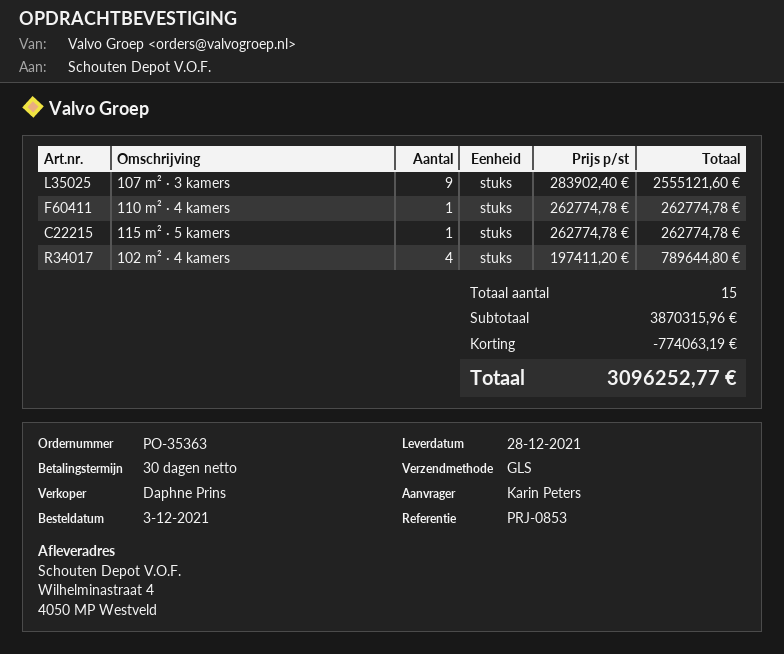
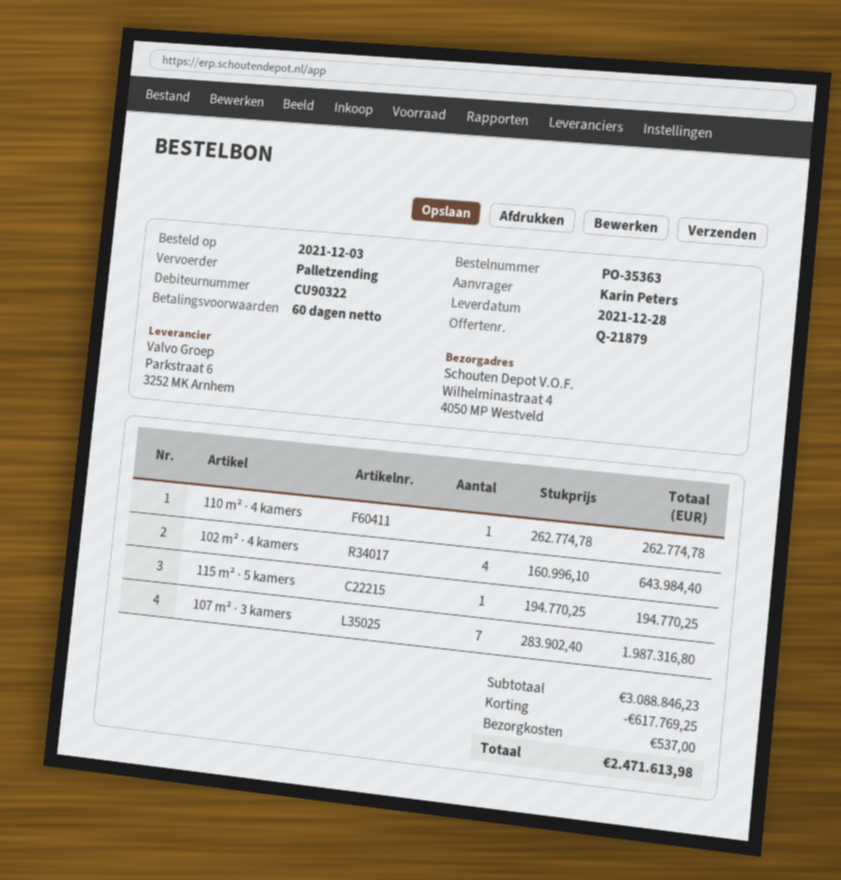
payment terms: 30 days -> 60 days
shipping method: GLS -> pallet freight
107 m² · 3 kamers: 9 x 283902.40 = 2555121.60 -> 7 x 283902.40 = 1987316.80
115 m² · 5 kamers: 1 x 262774.78 = 262774.78 -> 1 x 194770.25 = 194770.25
102 m² · 4 kamers: 4 x 197411.20 = 789644.80 -> 4 x 160996.10 = 643984.40
subtotal: 3870315.96 -> 3088846.23
discount: 774063.19 -> 617769.25
shipping: none -> 537.00
total: 3096252.77 -> 2471613.98

